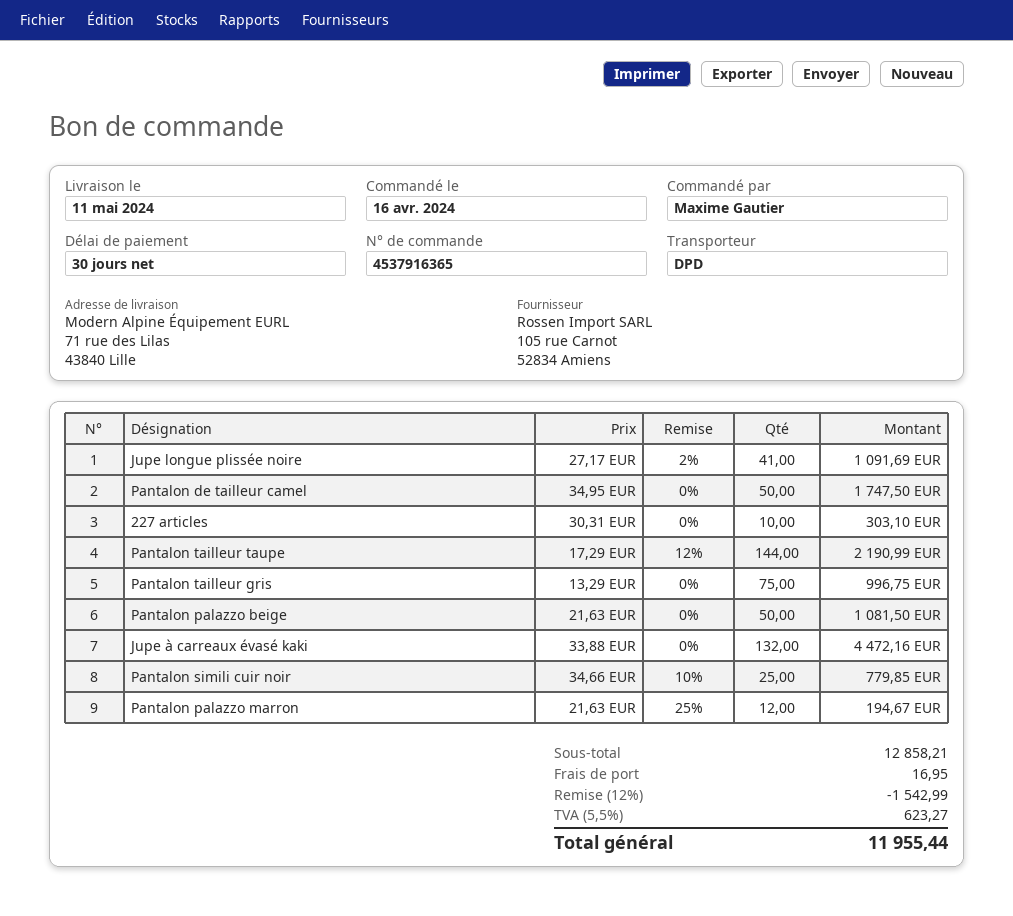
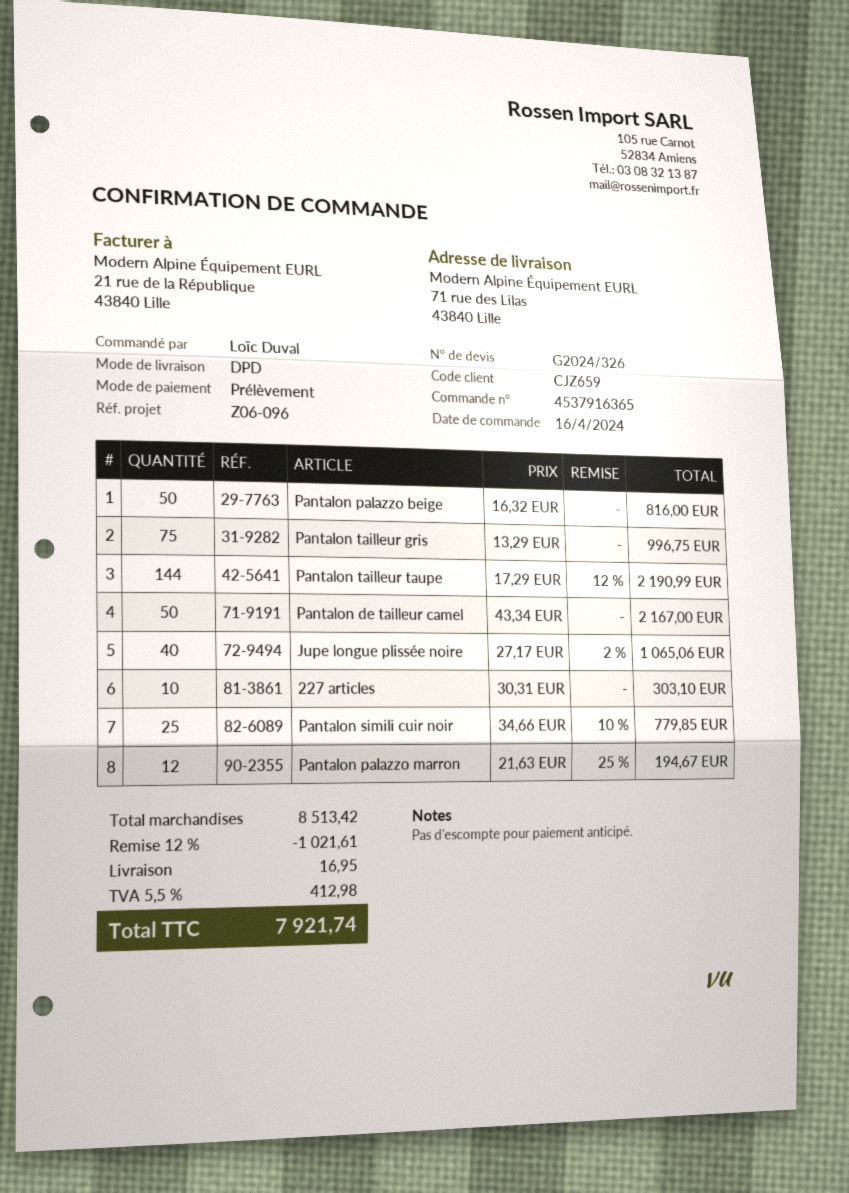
ordered by: Maxime Gautier -> Loïc Duval
Jupe longue plissée noire: 41 x 27.17 - 2% = 1091.69 -> 40 x 27.17 - 2% = 1065.06
Pantalon de tailleur camel: 50 x 34.95 = 1747.50 -> 50 x 43.34 = 2167.00
Pantalon palazzo beige: 50 x 21.63 = 1081.50 -> 50 x 16.32 = 816.00
Jupe à carreaux évasé kaki: 132 x 33.88 = 4472.16 -> none
subtotal: 12858.21 -> 8513.42
discount: 12% = 1542.99 -> 12% = 1021.61
tax: 5.5% = 623.27 -> 5.5% = 412.98
total: 11955.44 -> 7921.74

